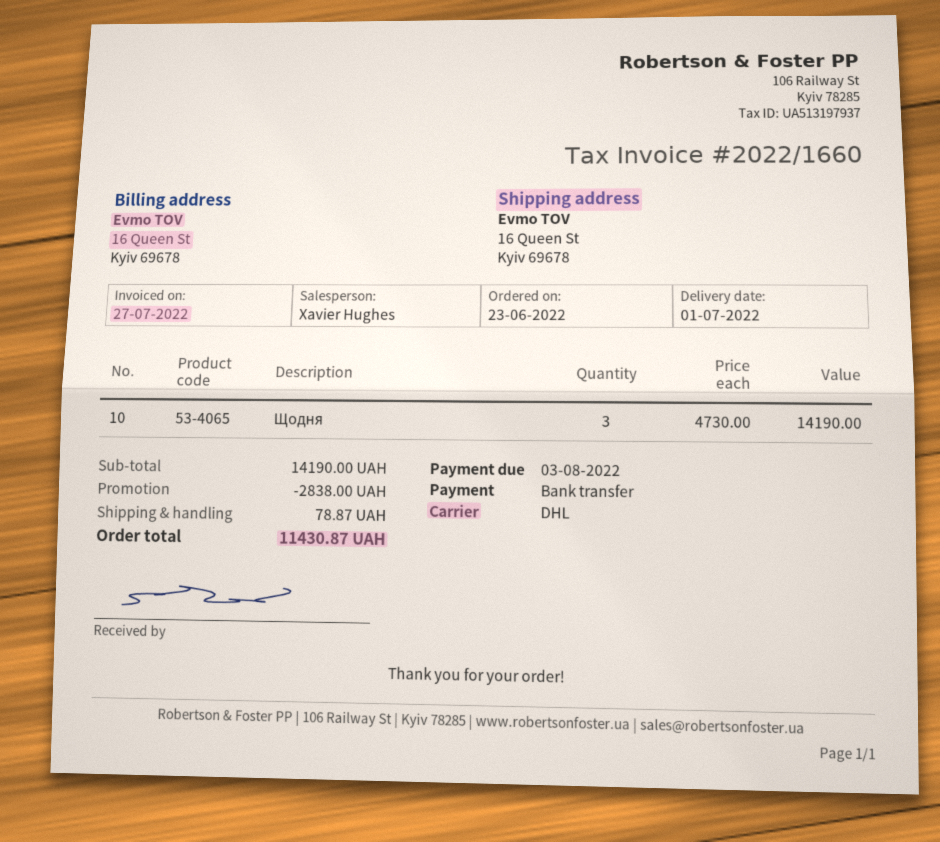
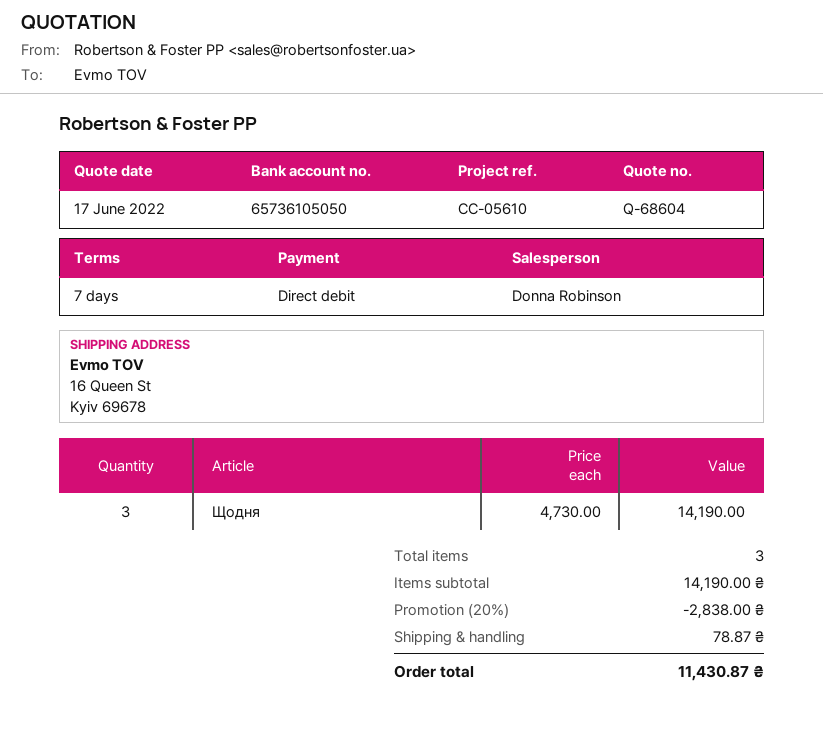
sales rep: Xavier Hughes -> Donna Robinson
payment method: bank transfer -> direct debit

